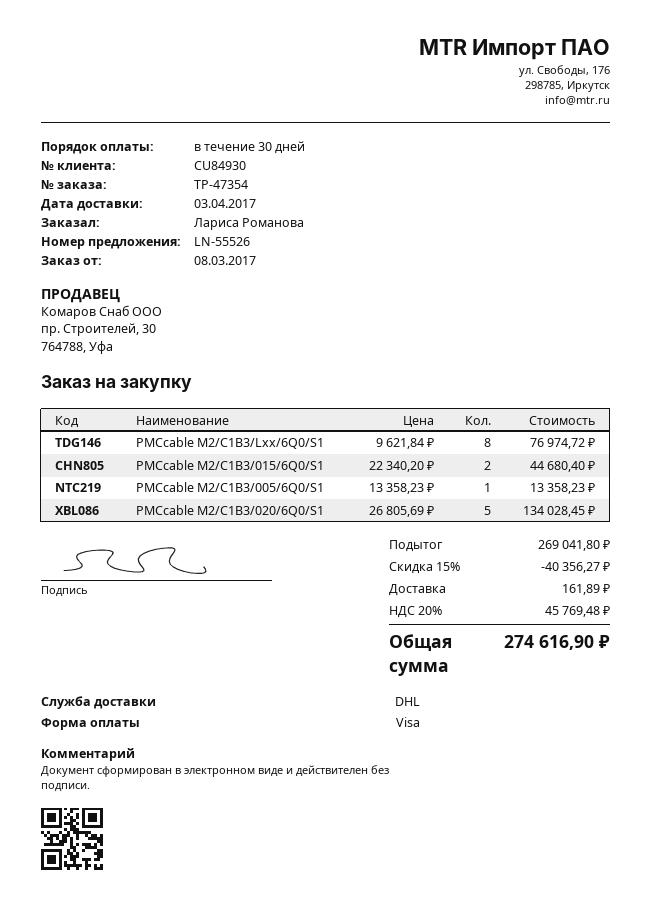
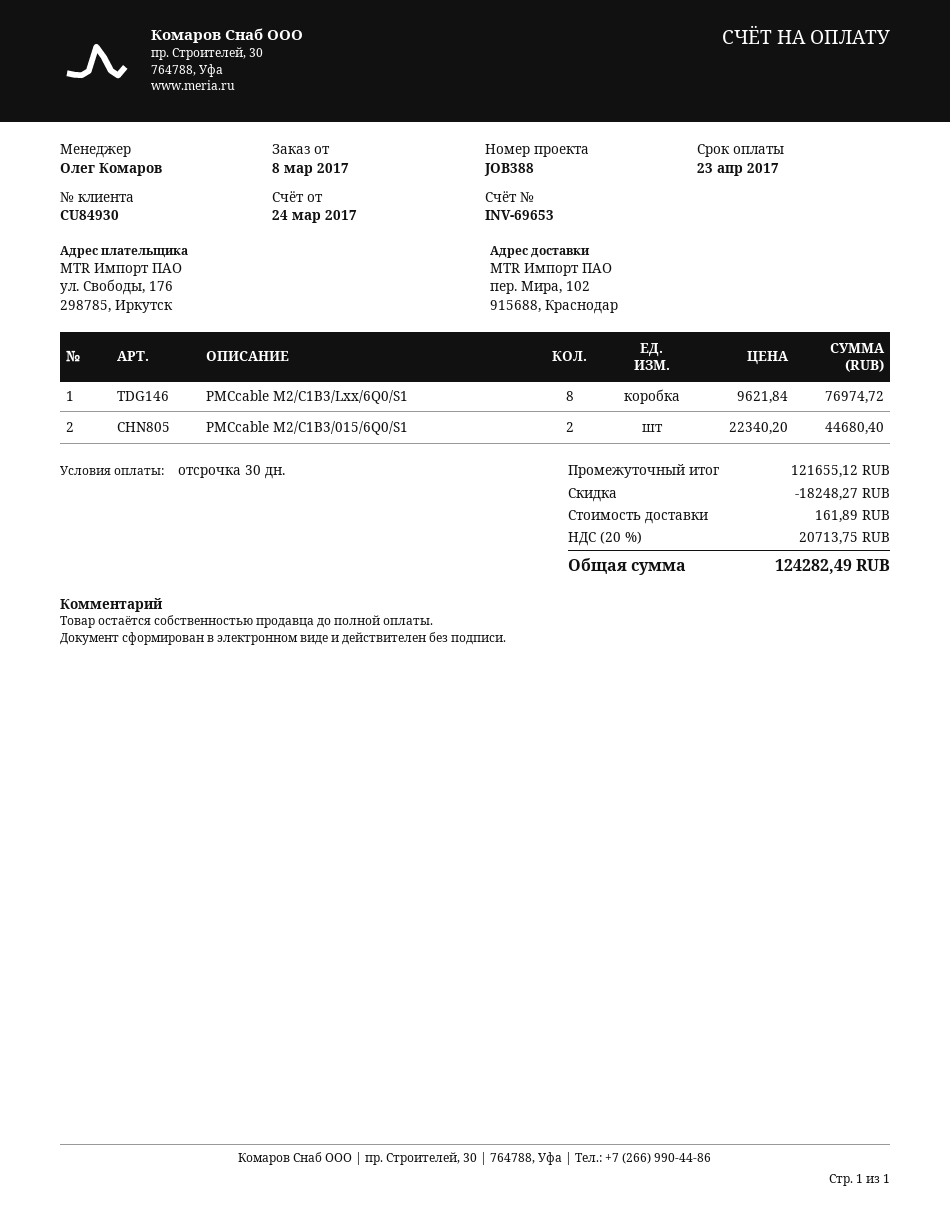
PMCcable M2/C1B3/005/6Q0/S1: 1 x 13358.23 = 13358.23 -> none
PMCcable M2/C1B3/020/6Q0/S1: 5 x 26805.69 = 134028.45 -> none
subtotal: 269041.80 -> 121655.12
discount: 40356.27 -> 18248.27
tax: 20% = 45769.48 -> 20% = 20713.75
total: 274616.90 -> 124282.49

